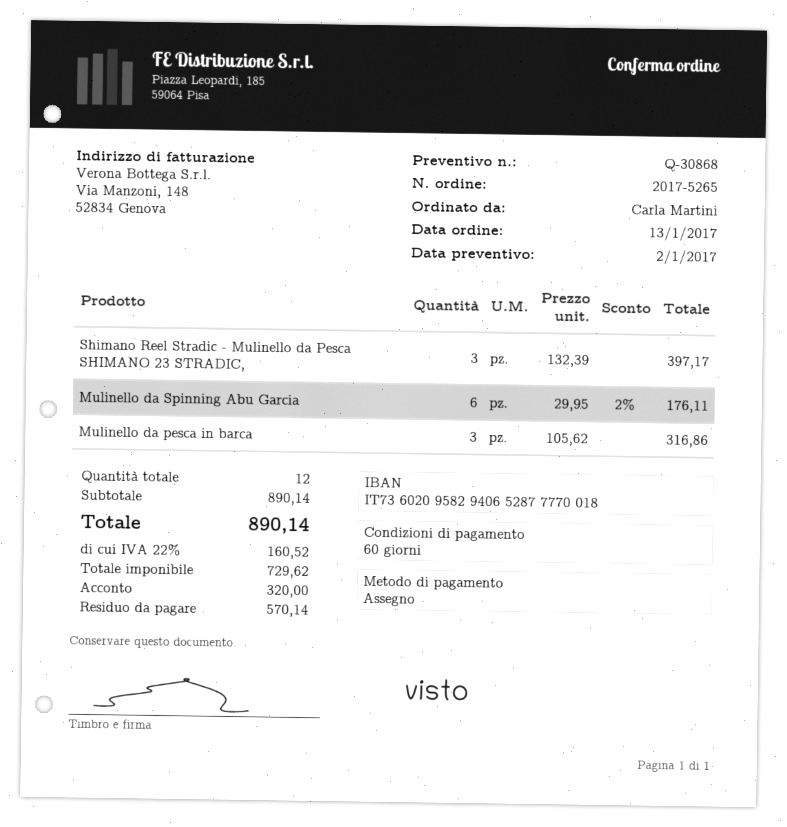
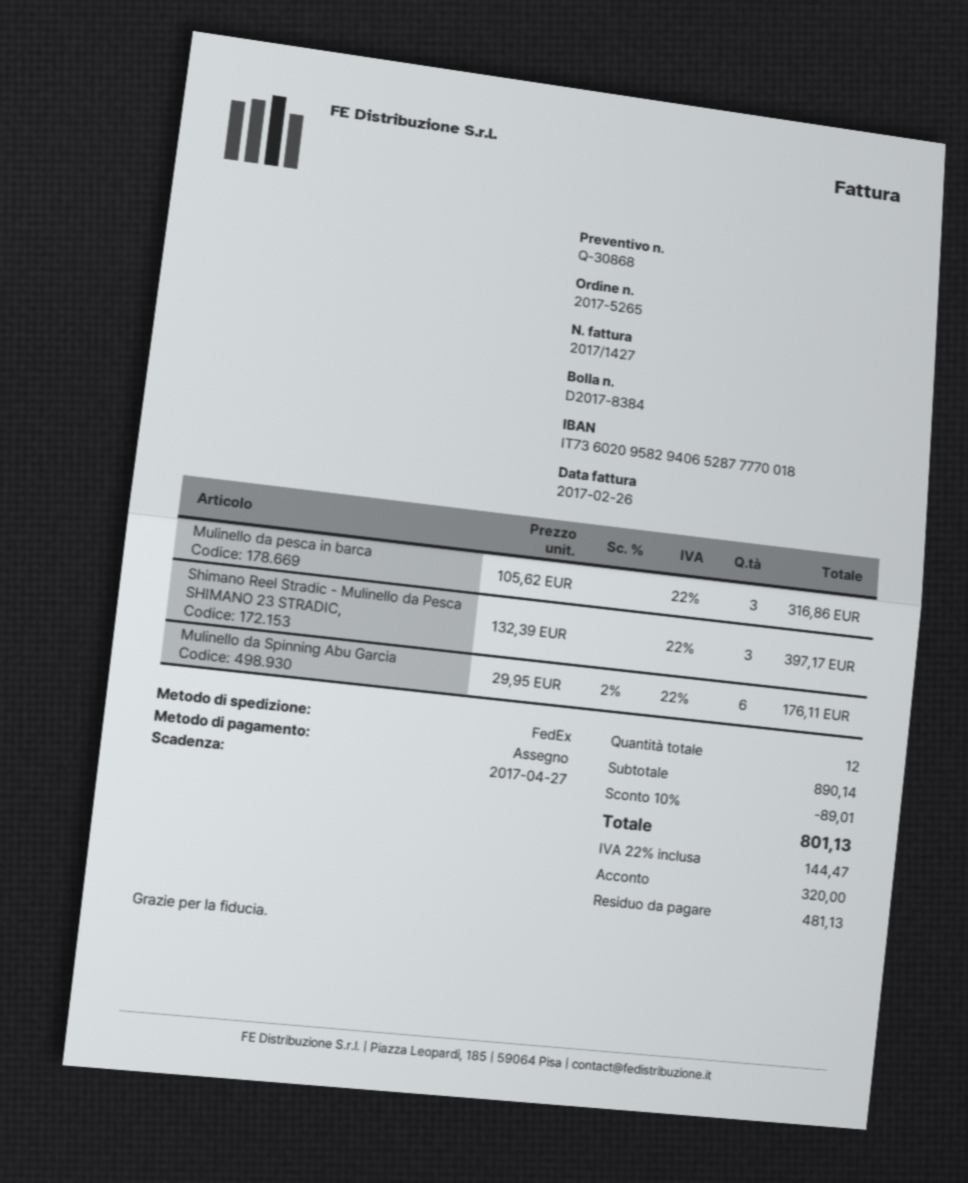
discount: none -> 10% = 89.01
tax: 22% = 160.52 -> 22% = 144.47
total: 890.14 -> 801.13
balance: 570.14 -> 481.13

